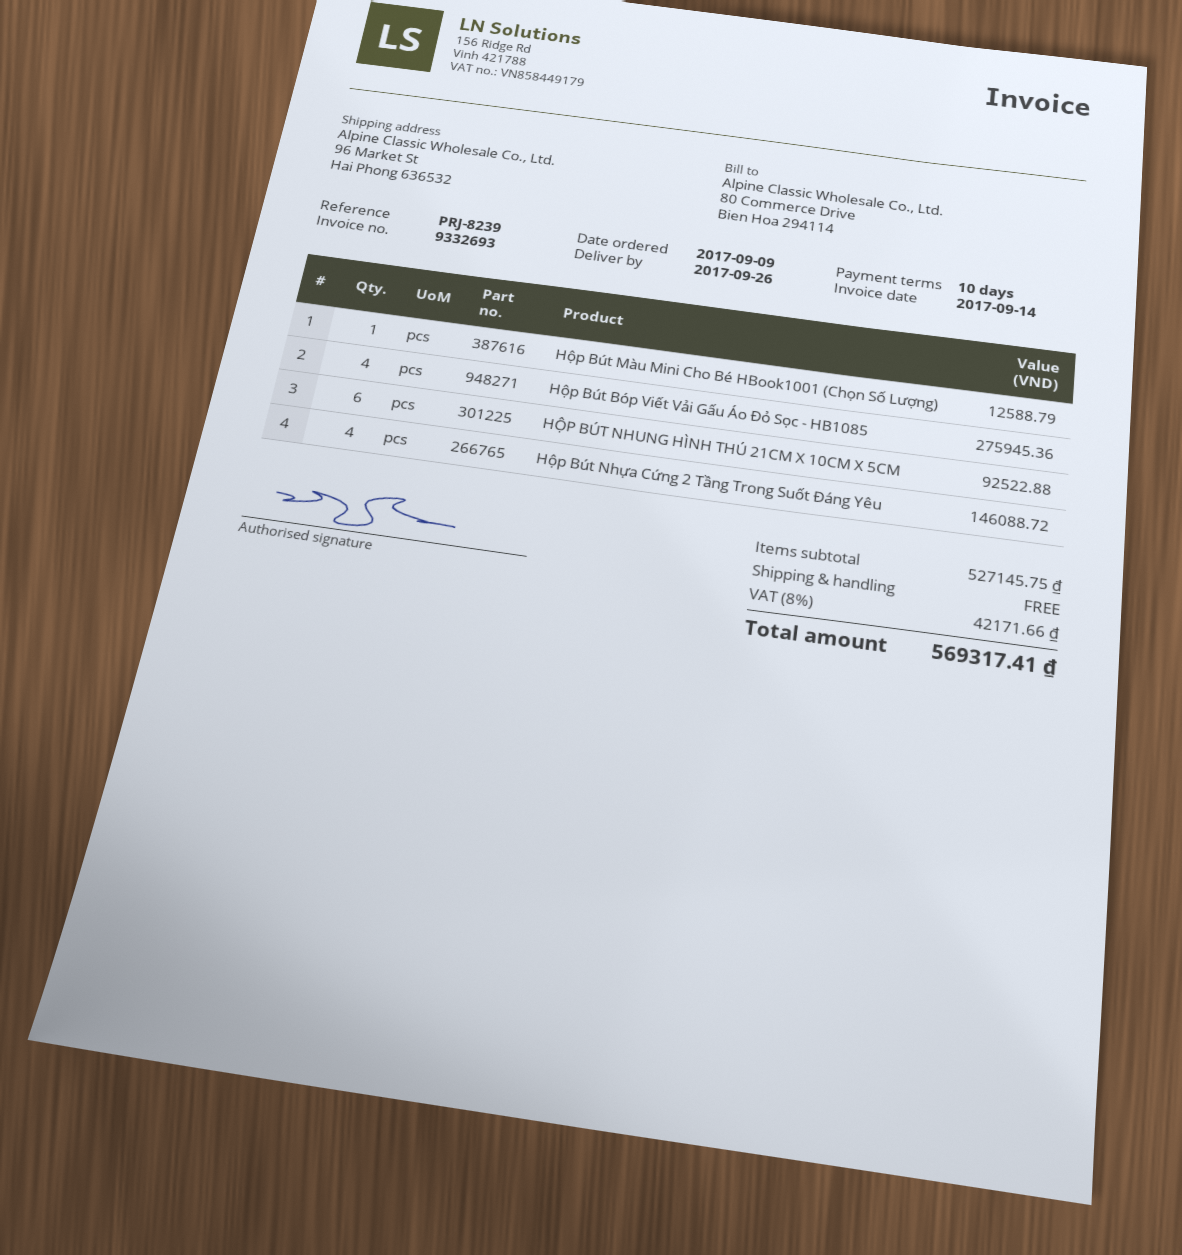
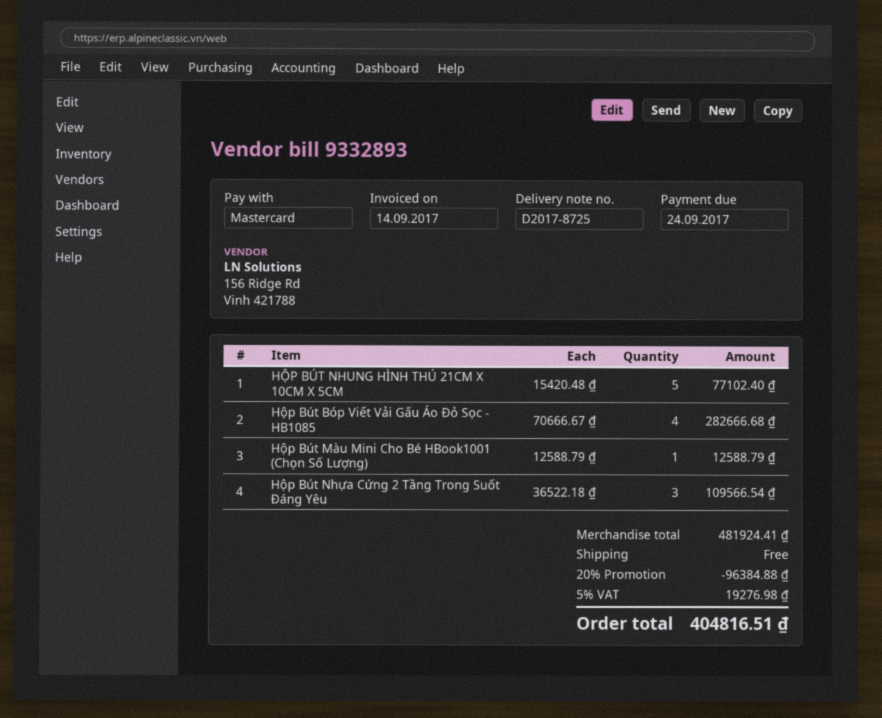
invoice number: 9332693 -> 9332893
Hộp Bút Bóp Viết Vải Gấu Áo Đỏ Sọc - HB1085: 4 for 275945.36 -> 4 for 282666.68
HỘP BÚT NHUNG HÌNH THÚ 21CM X 10CM X 5CM: 6 for 92522.88 -> 5 for 77102.40
Hộp Bút Nhựa Cứng 2 Tầng Trong Suốt Đáng Yêu: 4 for 146088.72 -> 3 for 109566.54
subtotal: 527145.75 -> 481924.41
discount: none -> 20% = 96384.88
tax: 8% = 42171.66 -> 5% = 19276.98
total: 569317.41 -> 404816.51

